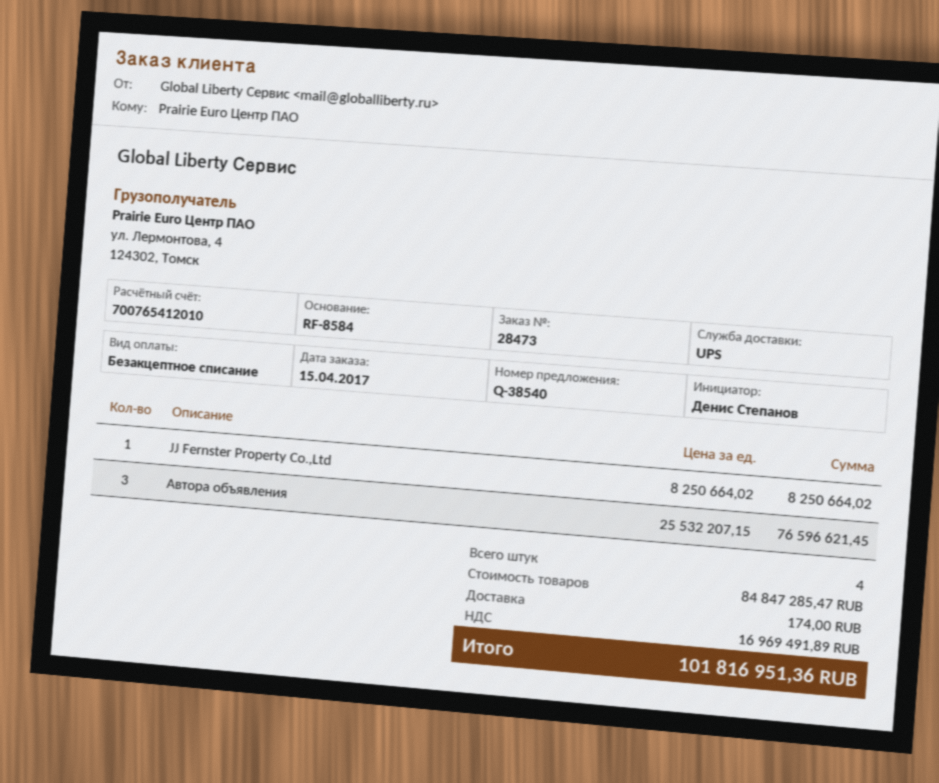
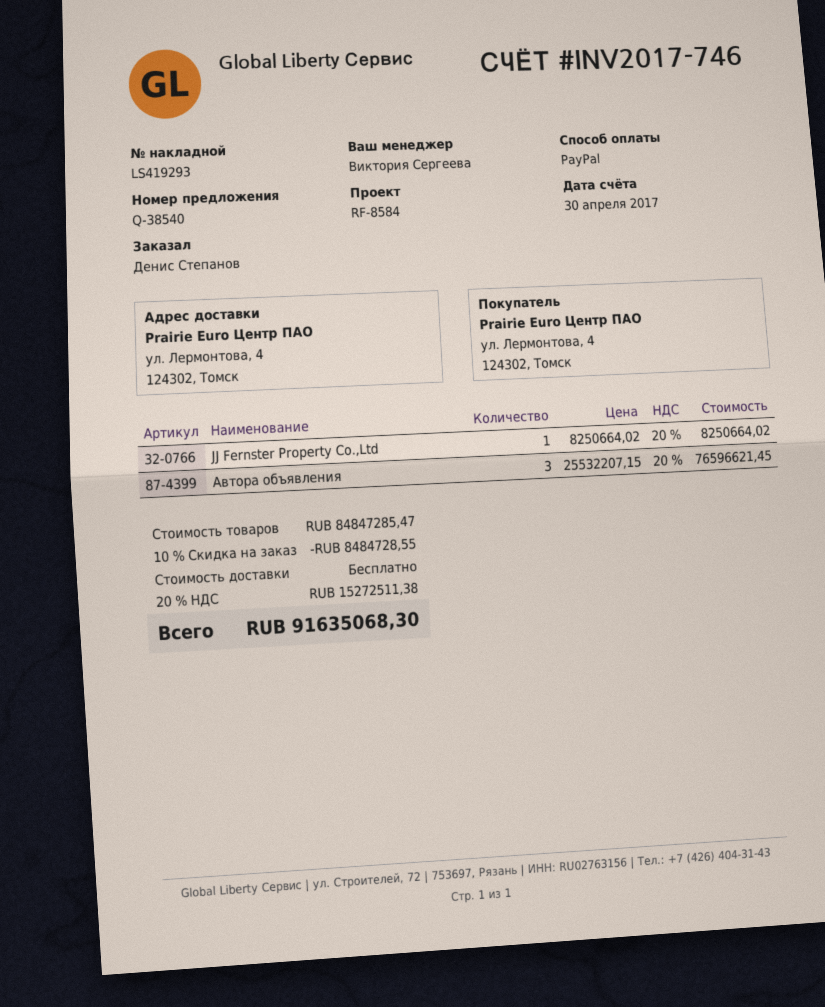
payment method: direct debit -> PayPal
discount: none -> 10% = 8484728.55
shipping: 174.00 -> 0.00
tax: 16969491.89 -> 15272511.38
total: 101816951.36 -> 91635068.30

